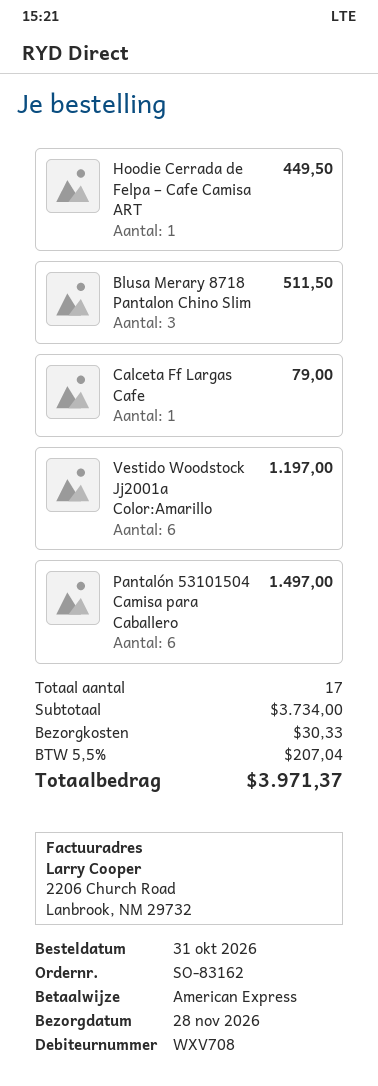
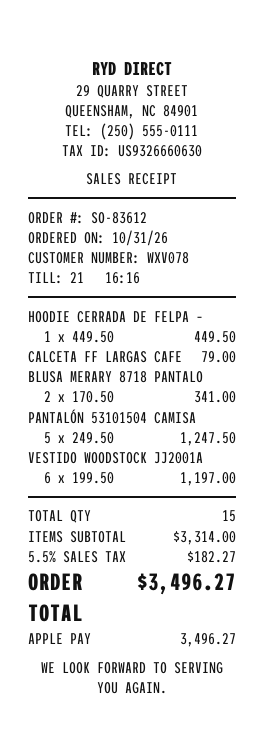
order number: SO-83162 -> SO-83612
customer number: WXV708 -> WXV078
payment method: American Express -> Apple Pay
Blusa Merary 8718 Pantalon Chino Slim: 3 for 511.50 -> 2 for 341.00
Pantalón 53101504 Camisa para Caballero: 6 for 1497.00 -> 5 for 1247.50
total quantity: 17 -> 15
subtotal: 3734.00 -> 3314.00
shipping: 30.33 -> none
tax: 5.5% = 207.04 -> 5.5% = 182.27
total: 3971.37 -> 3496.27

